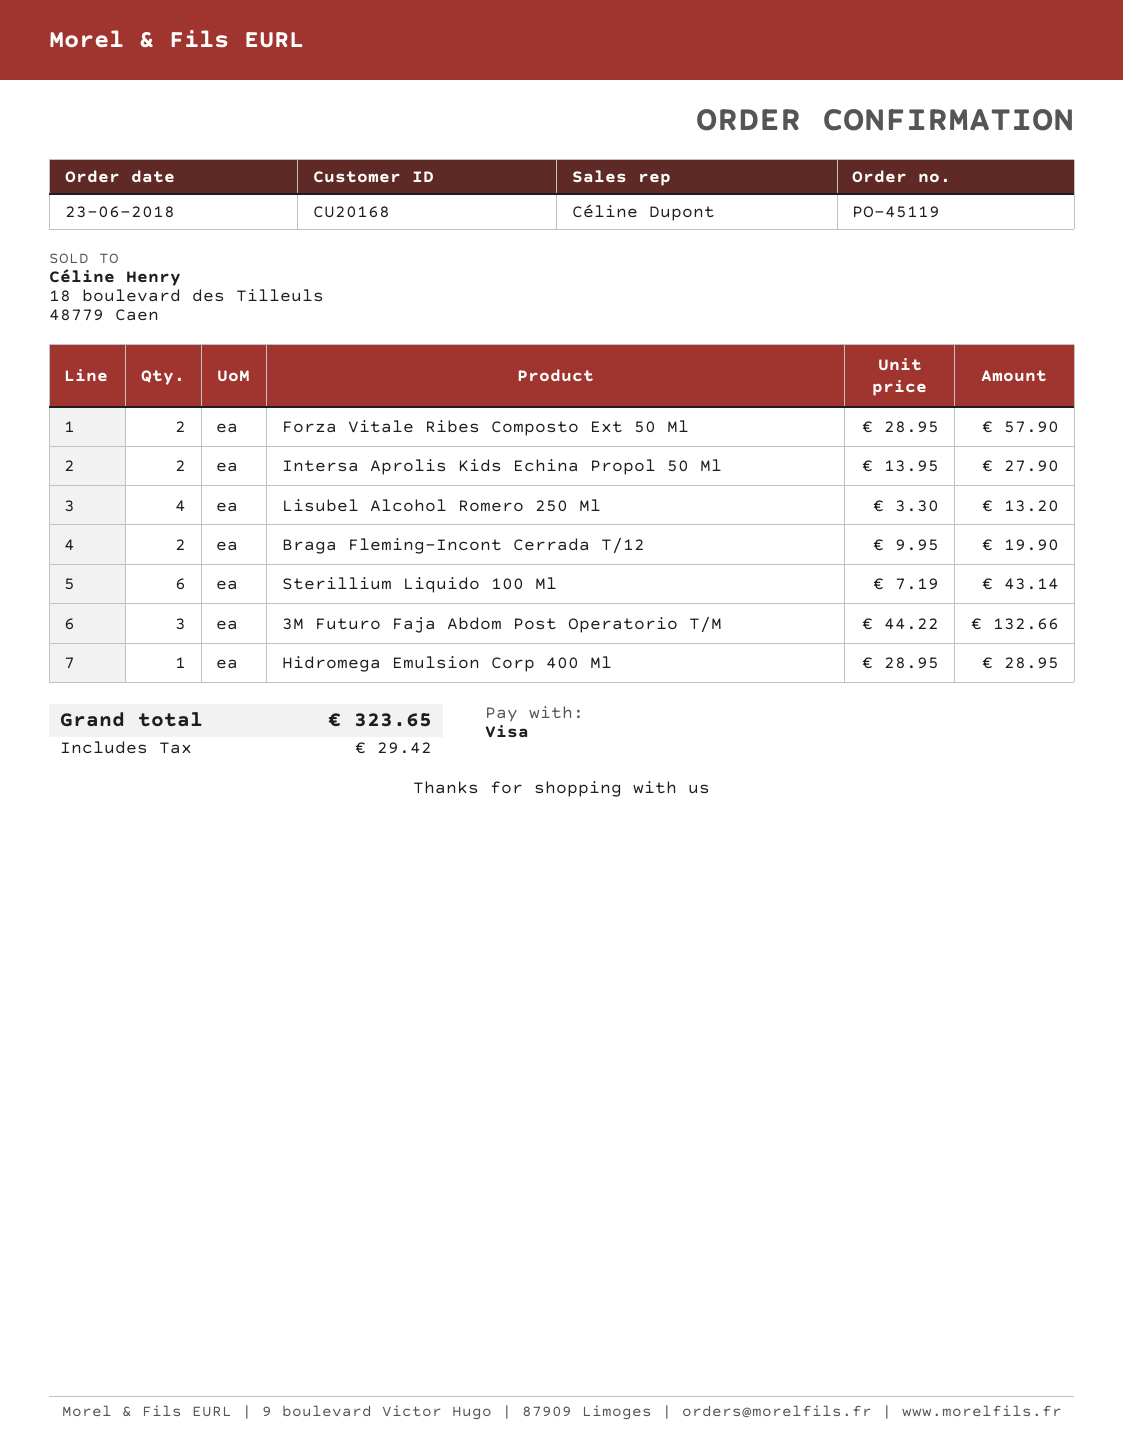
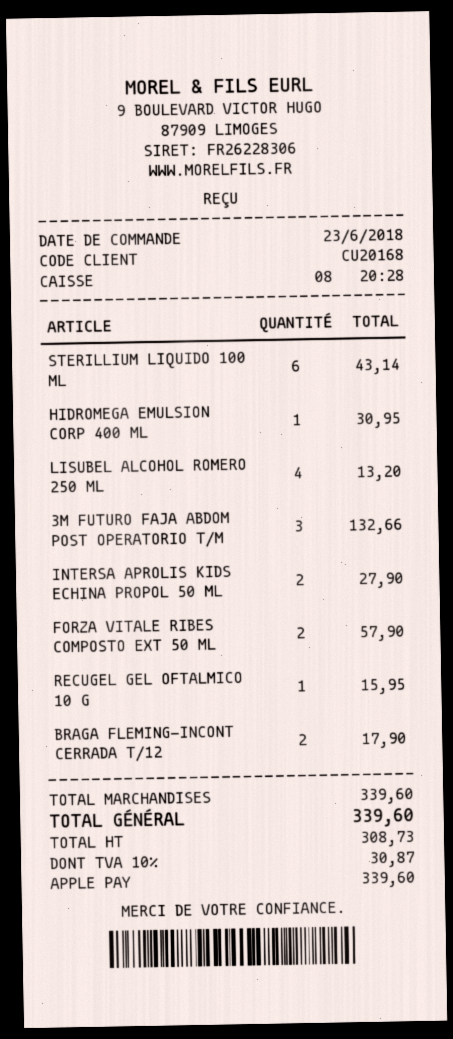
payment method: Visa -> Apple Pay
Braga Fleming-Incont Cerrada T/12: 2 for 19.90 -> 2 for 17.90
Hidromega Emulsion Corp 400 Ml: 1 for 28.95 -> 1 for 30.95
RECUGEL GEL OFTALMICO 10 G: none -> 1 for 15.95
tax: 29.42 -> 30.87
total: 323.65 -> 339.60

